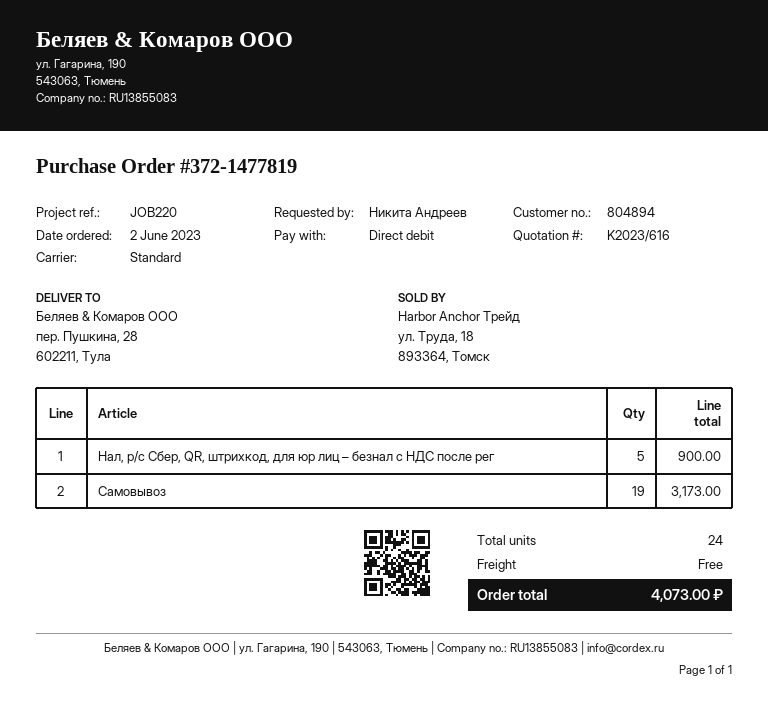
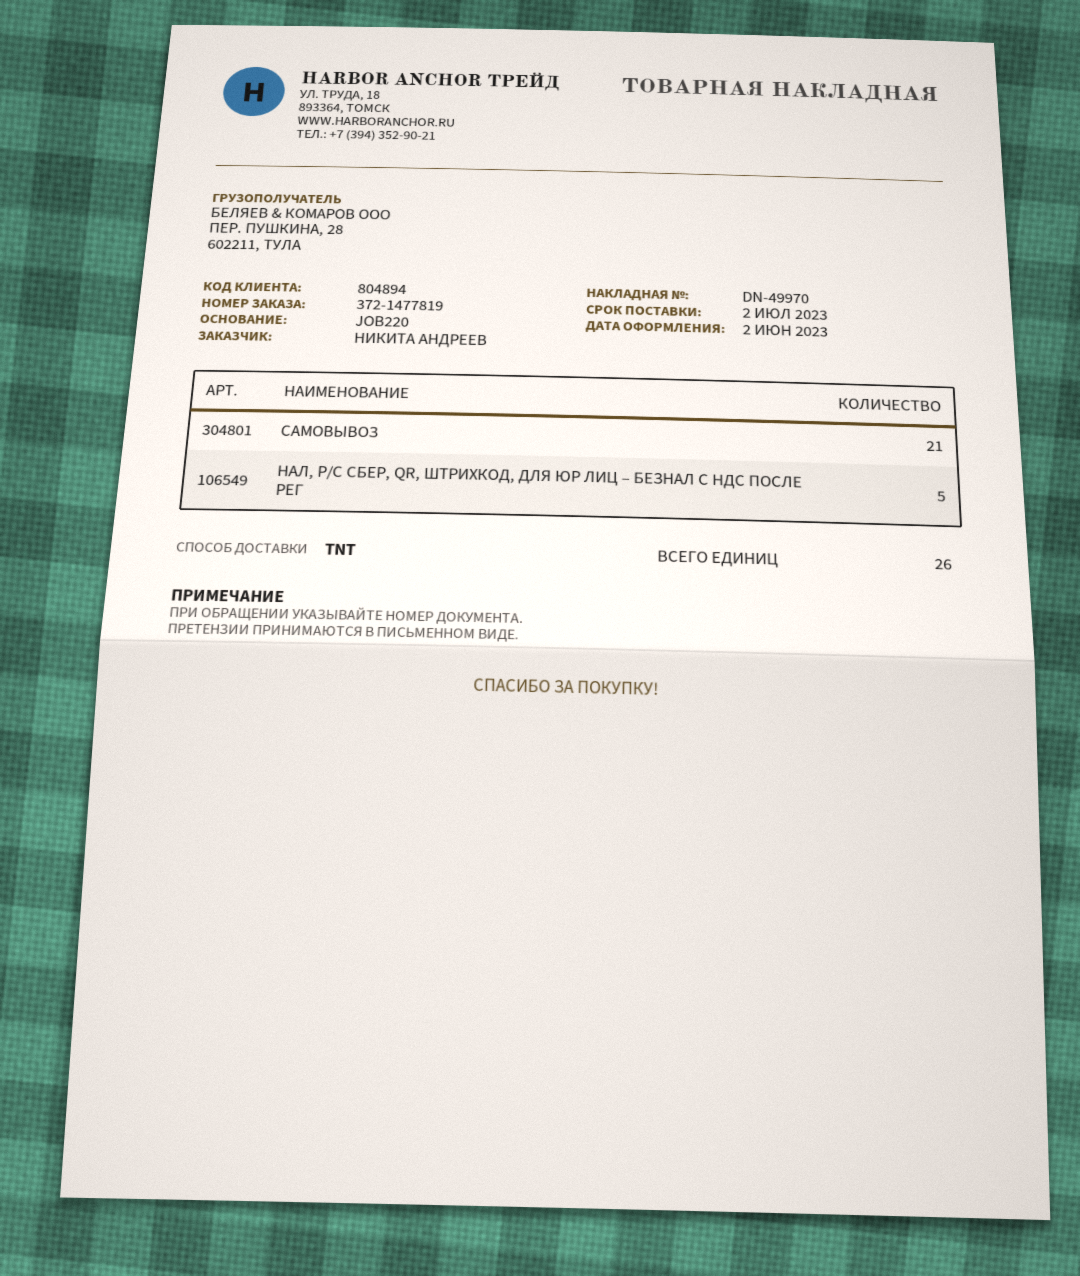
shipping method: standard -> TNT
Самовывоз: 19 -> 21
total quantity: 24 -> 26

